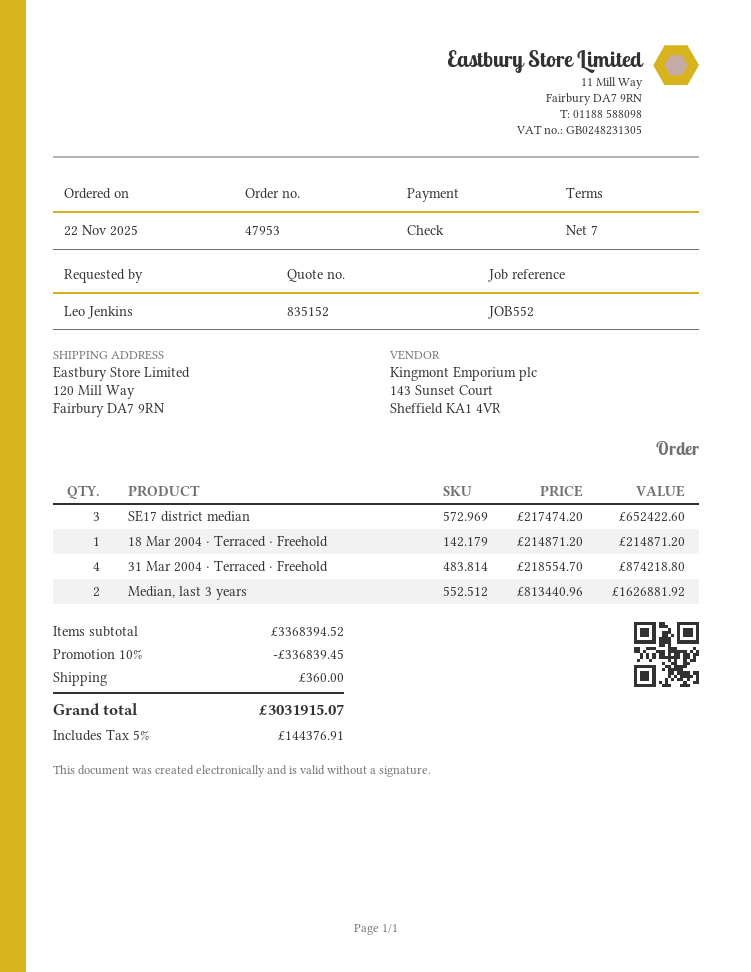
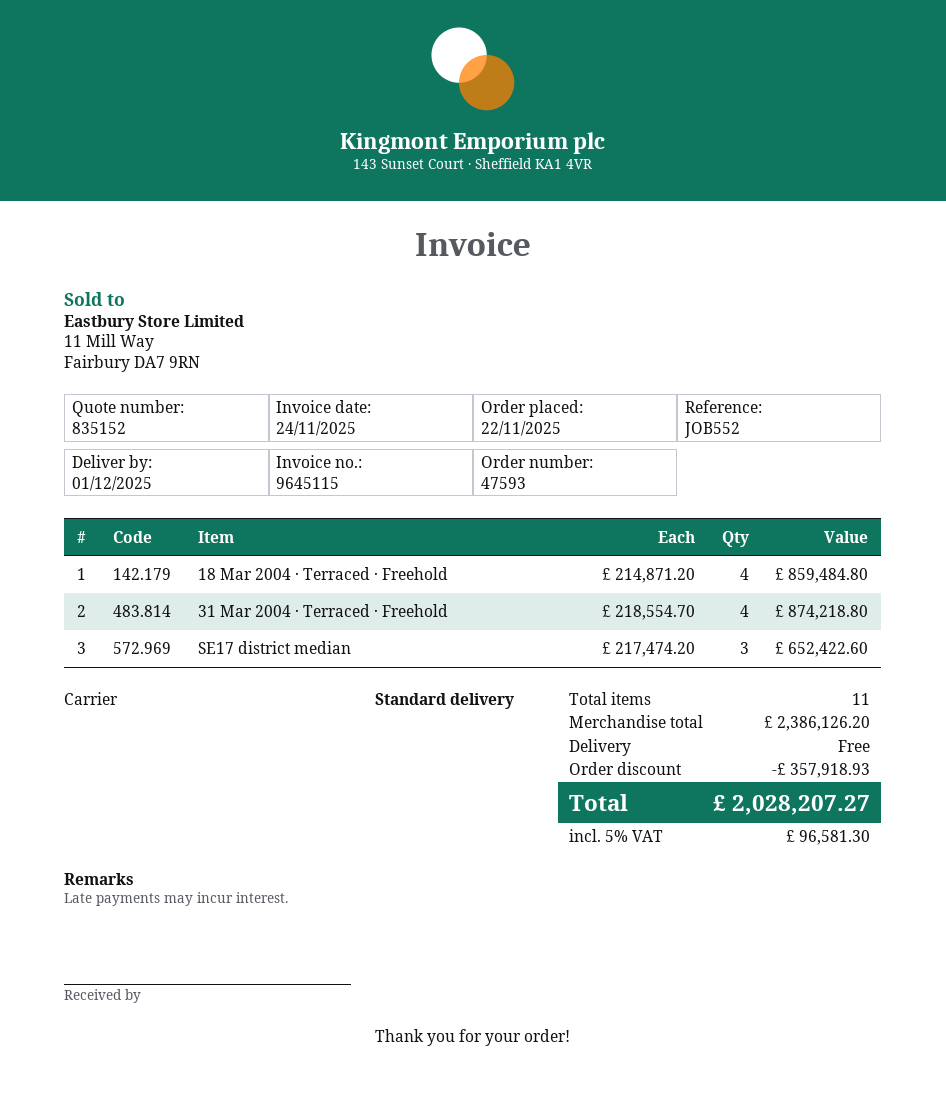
order number: 47953 -> 47593
18 Mar 2004 · Terraced · Freehold: 1 x 214871.20 = 214871.20 -> 4 x 214871.20 = 859484.80
Median, last 3 years: 2 x 813440.96 = 1626881.92 -> none
subtotal: 3368394.52 -> 2386126.20
discount: 336839.45 -> 357918.93
shipping: 360.00 -> 0.00
tax: 5% = 144376.91 -> 5% = 96581.30
total: 3031915.07 -> 2028207.27

